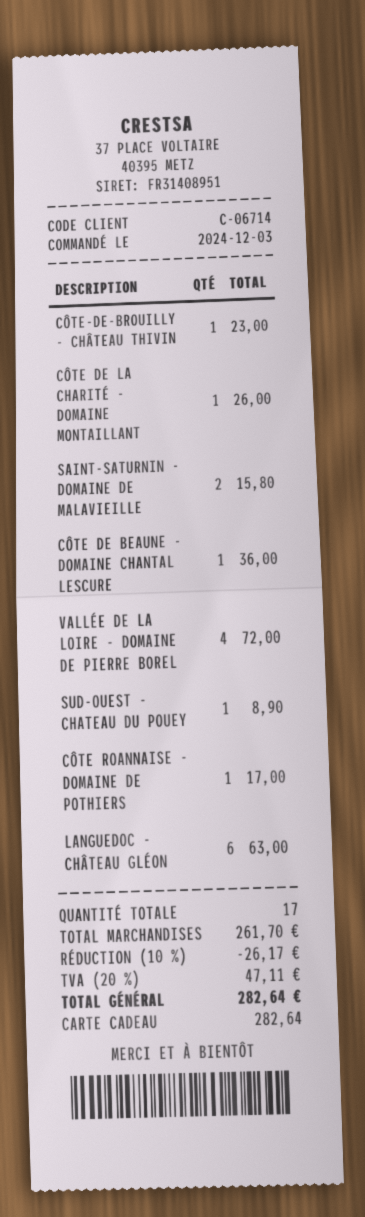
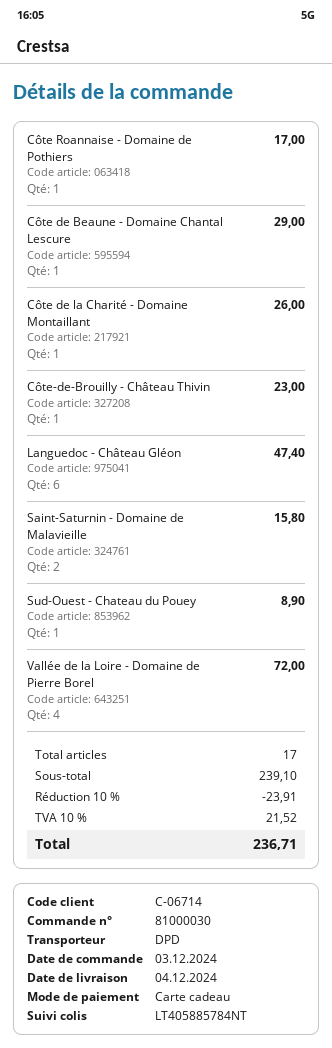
CÔTE DE BEAUNE - DOMAINE CHANTAL LESCURE: 1 for 36.00 -> 1 for 29.00
LANGUEDOC - CHÂTEAU GLÉON: 6 for 63.00 -> 6 for 47.40
subtotal: 261.70 -> 239.10
discount: 10% = 26.17 -> 10% = 23.91
tax: 20% = 47.11 -> 10% = 21.52
total: 282.64 -> 236.71

